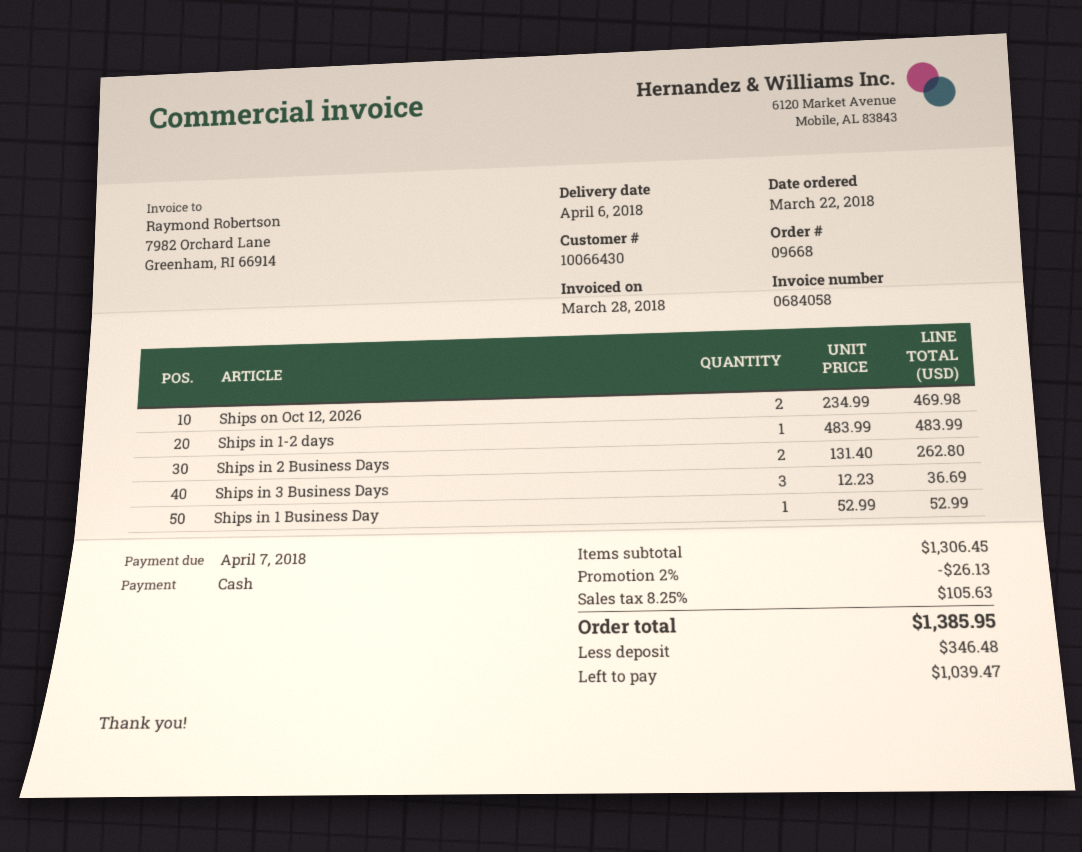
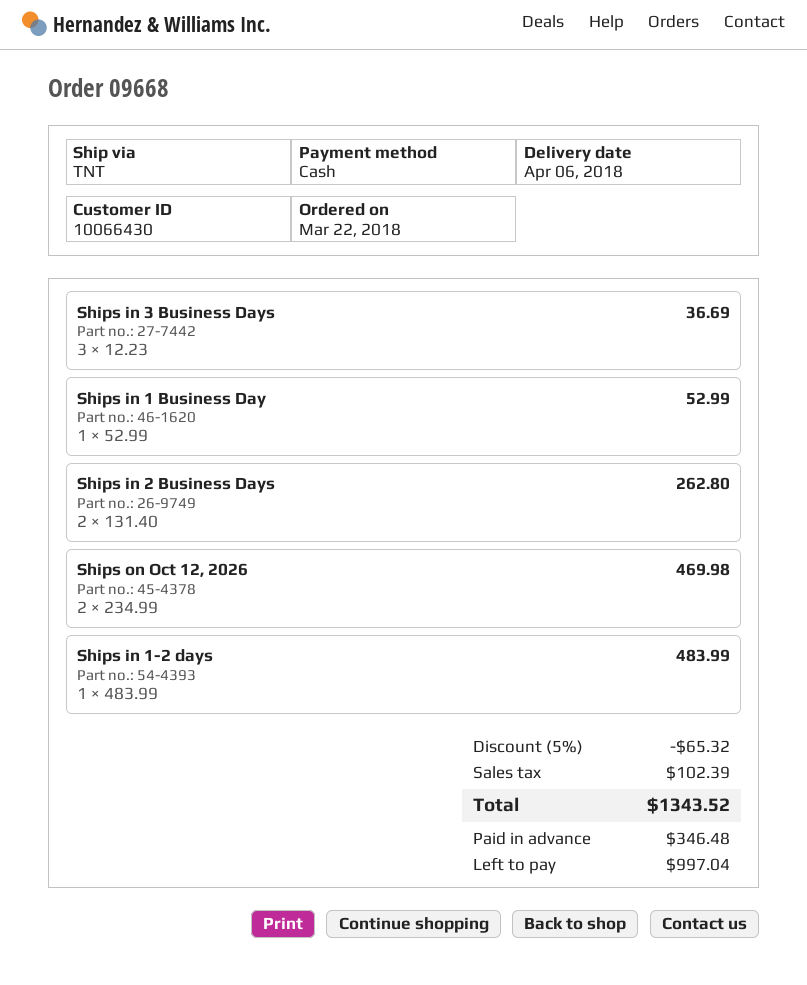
discount: 2% = 26.13 -> 5% = 65.32
tax: 105.63 -> 102.39
total: 1385.95 -> 1343.52
balance: 1039.47 -> 997.04

